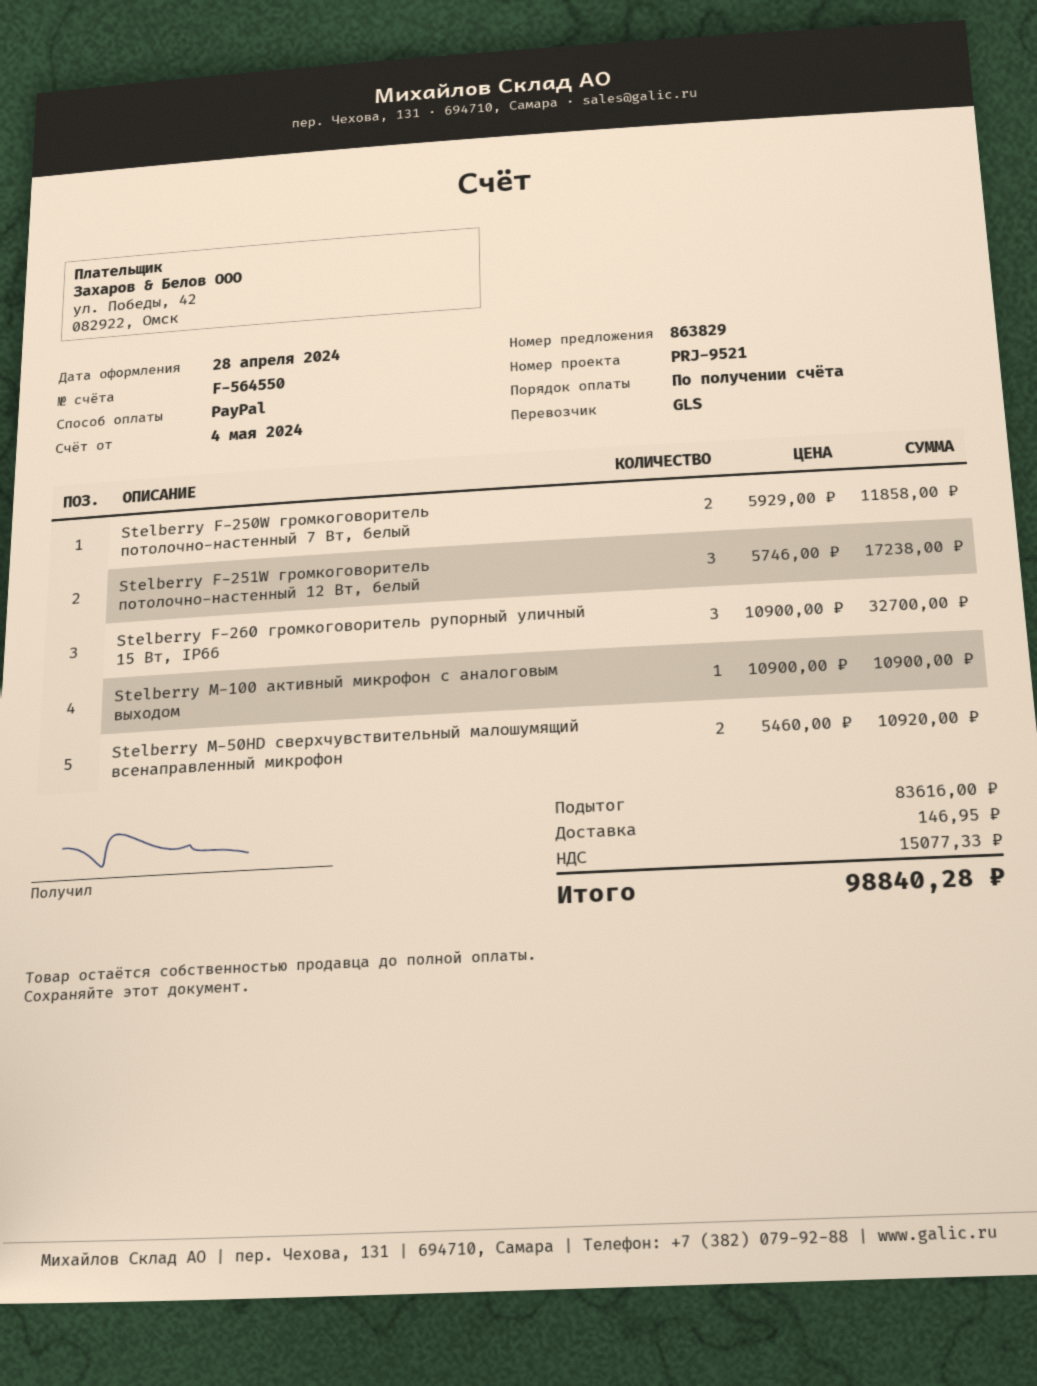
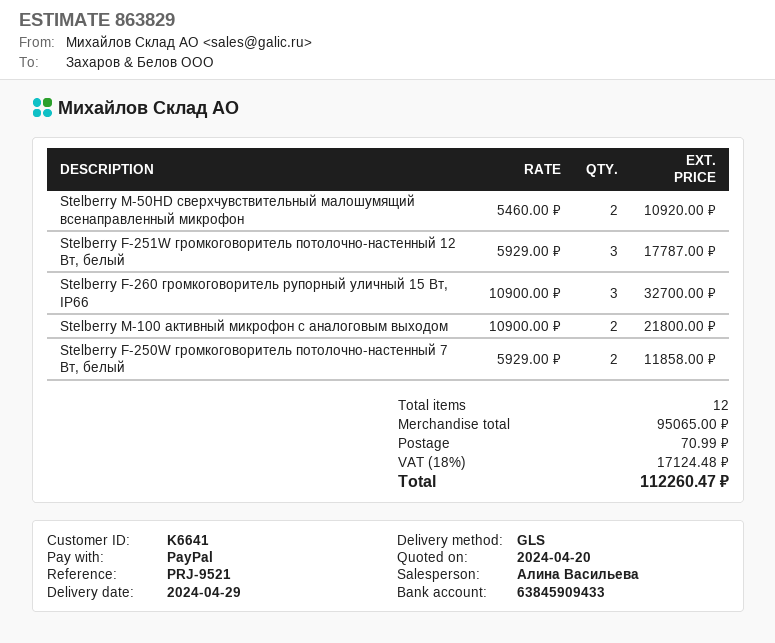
Stelberry F-251W громкоговоритель потолочно-настенный 12 Вт, белый: 3 x 5746.00 = 17238.00 -> 3 x 5929.00 = 17787.00
Stelberry M-100 активный микрофон с аналоговым выходом: 1 x 10900.00 = 10900.00 -> 2 x 10900.00 = 21800.00
subtotal: 83616.00 -> 95065.00
shipping: 146.95 -> 70.99
tax: 15077.33 -> 17124.48
total: 98840.28 -> 112260.47

